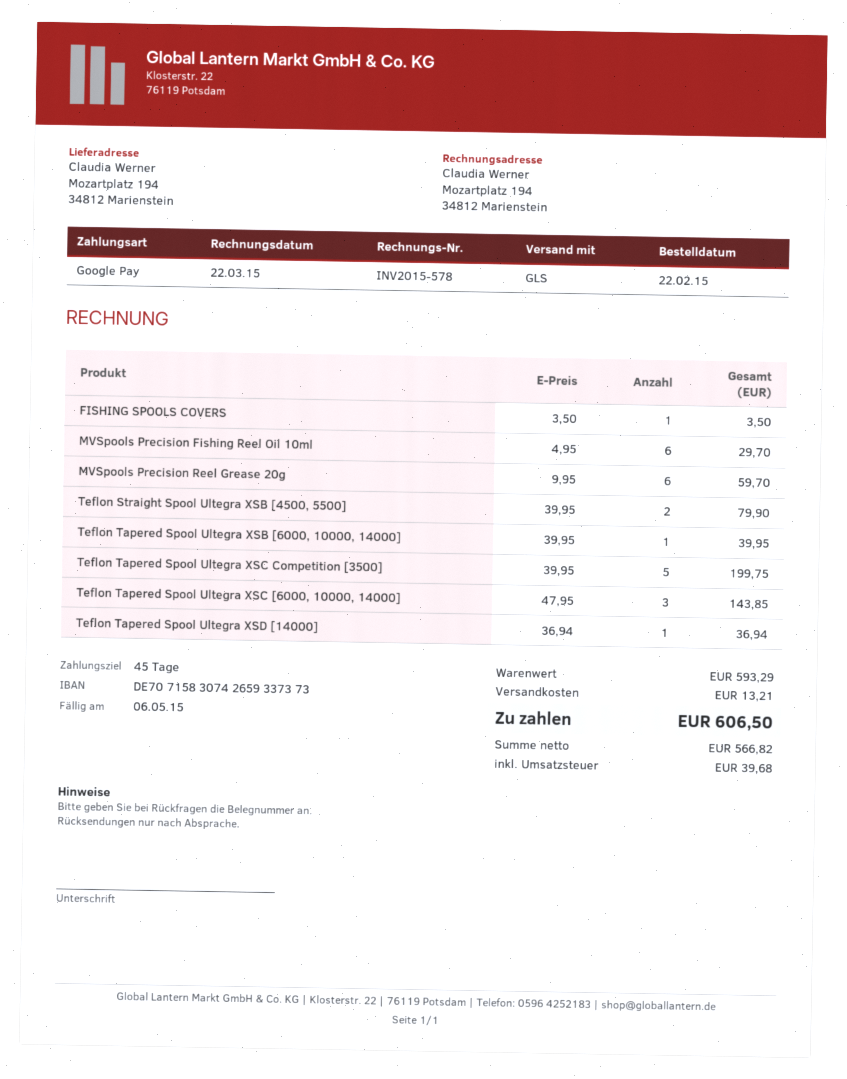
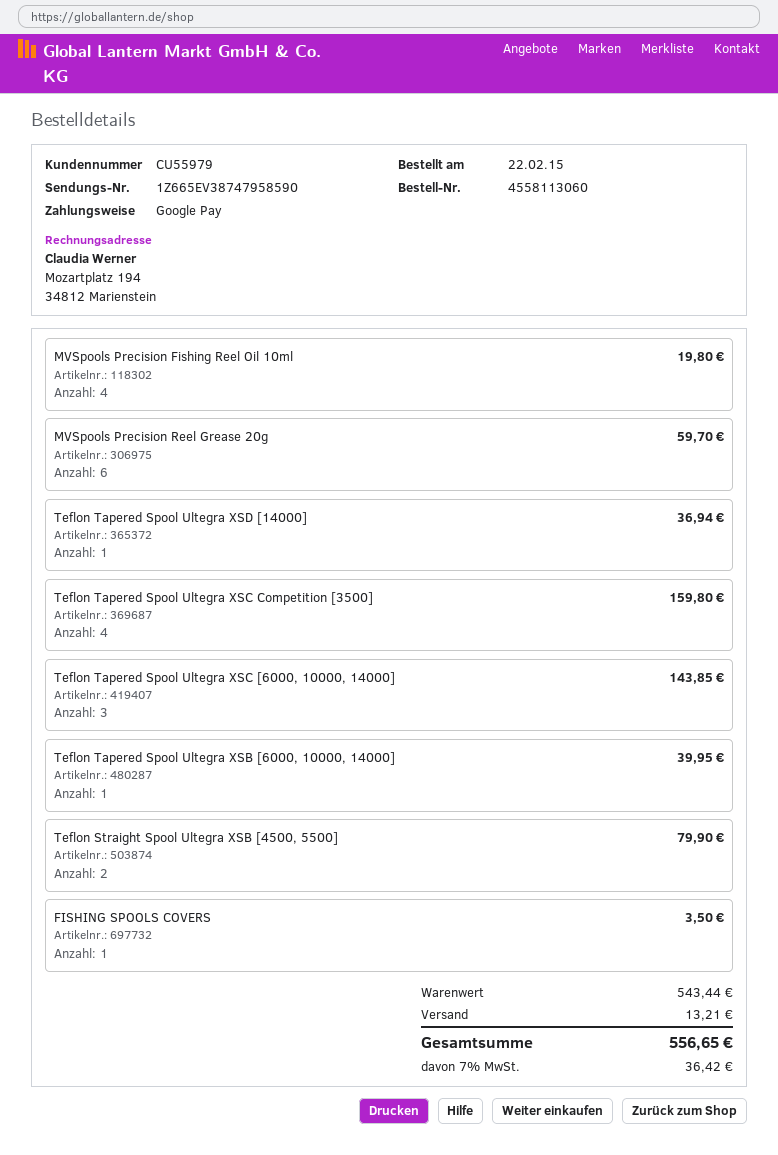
MVSpools Precision Fishing Reel Oil 10ml: 6 for 29.70 -> 4 for 19.80
Teflon Tapered Spool Ultegra XSC Competition [3500]: 5 for 199.75 -> 4 for 159.80
subtotal: 593.29 -> 543.44
tax: 39.68 -> 36.42
total: 606.50 -> 556.65

